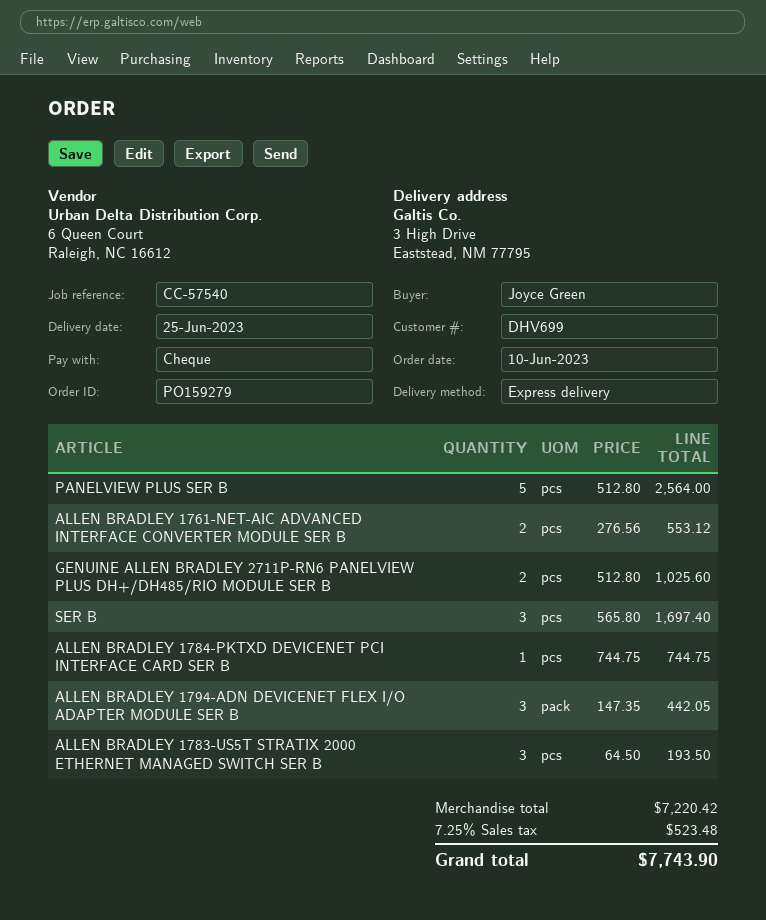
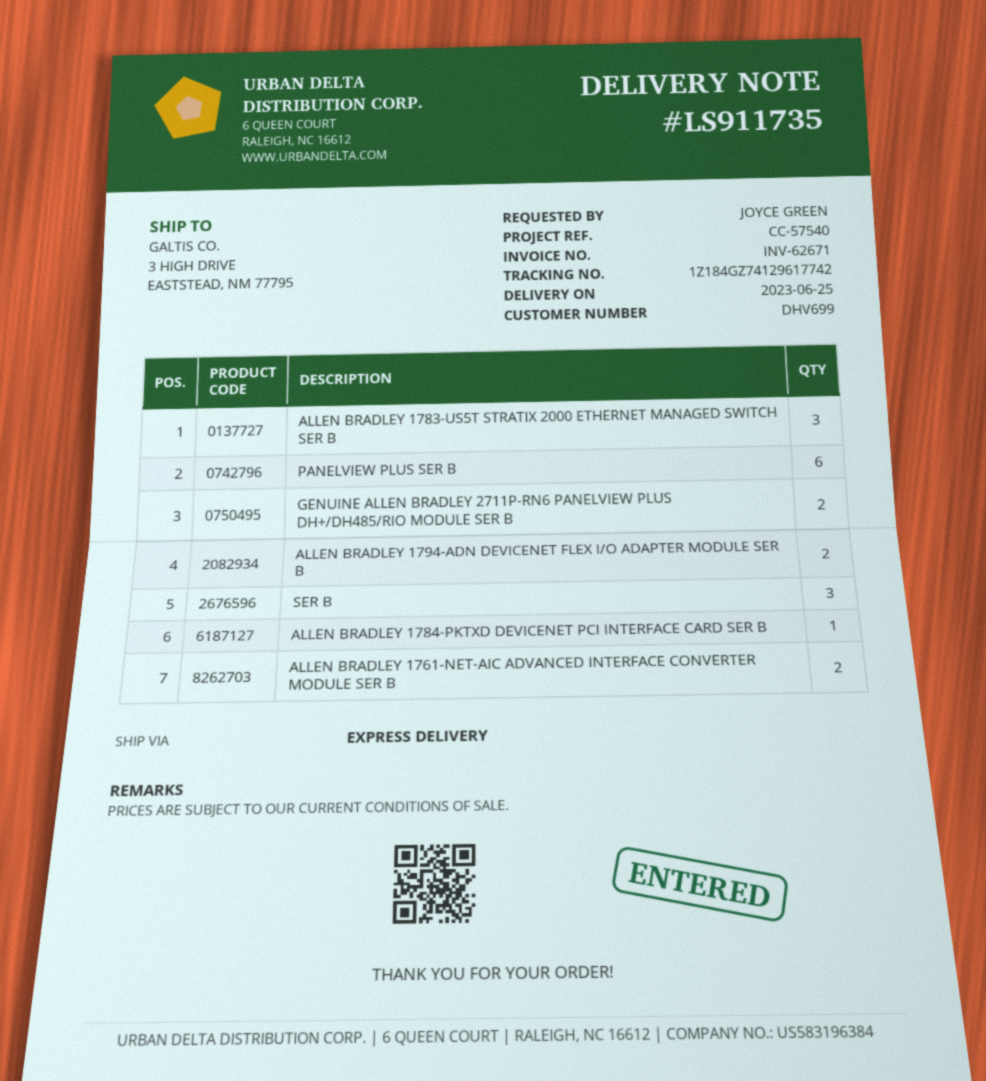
PANELVIEW PLUS SER B: 5 -> 6
ALLEN BRADLEY 1794-ADN DEVICENET FLEX I/O ADAPTER MODULE SER B: 3 -> 2

